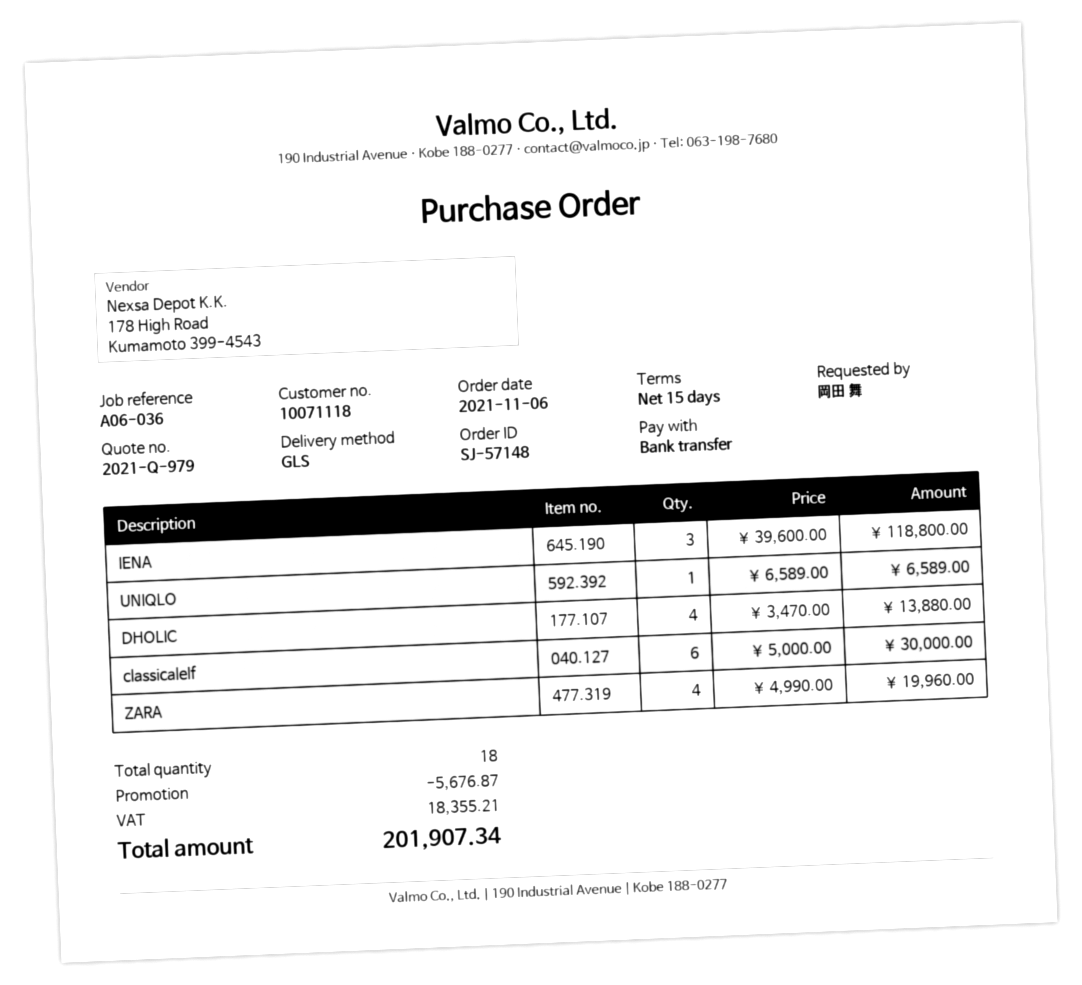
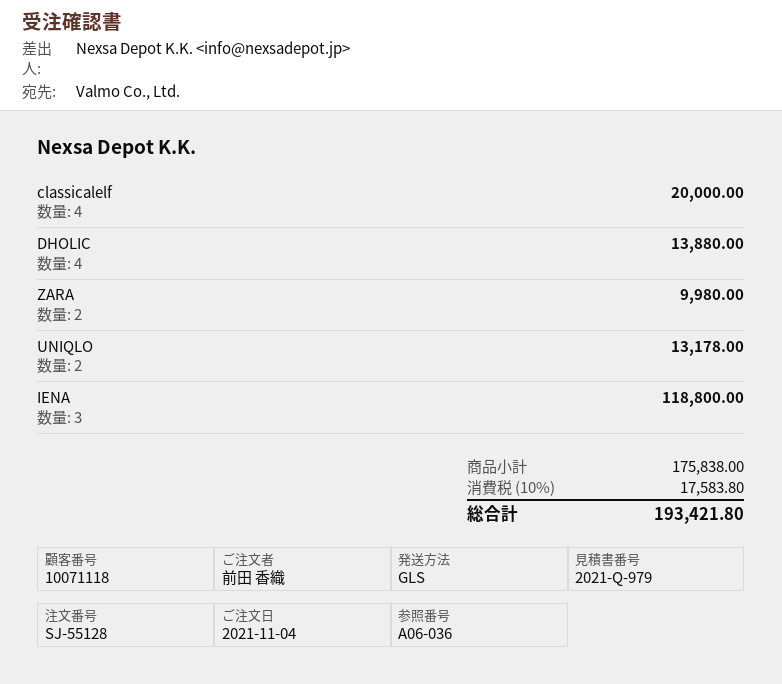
order number: SJ-57148 -> SJ-55128
order date: 2021-11-06 -> 2021-11-04
ordered by: 岡田 舞 -> 前田 香織
UNIQLO: 1 for 6589.00 -> 2 for 13178.00
classicalelf: 6 for 30000.00 -> 4 for 20000.00
ZARA: 4 for 19960.00 -> 2 for 9980.00
discount: 5676.87 -> none
tax: 18355.21 -> 17583.80
total: 201907.34 -> 193421.80

